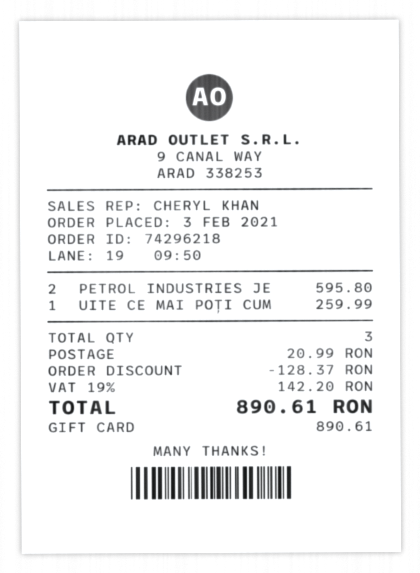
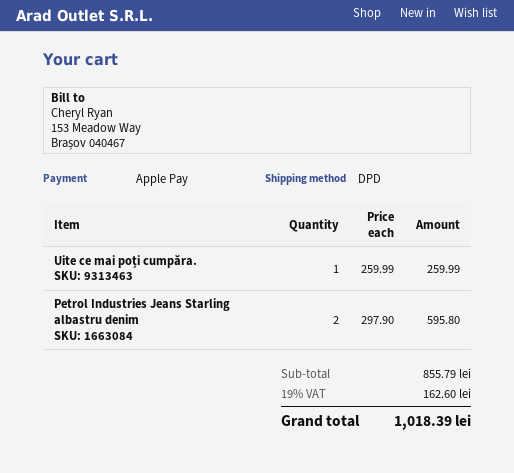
payment method: gift card -> Apple Pay
discount: 128.37 -> none
shipping: 20.99 -> none
tax: 19% = 142.20 -> 19% = 162.60
total: 890.61 -> 1018.39

